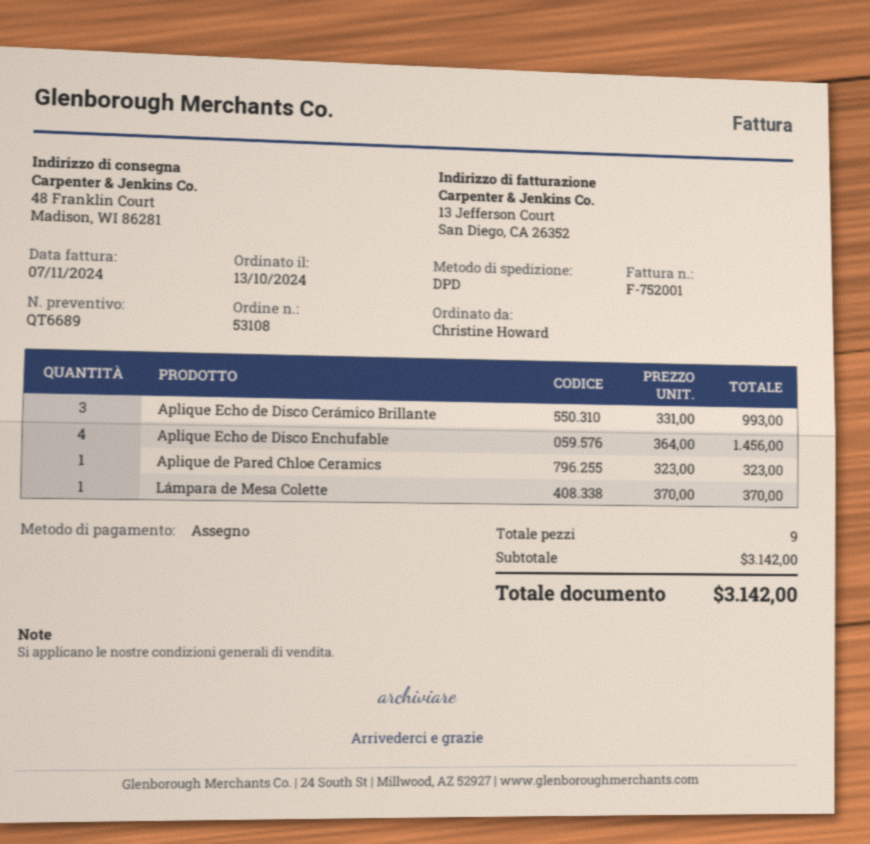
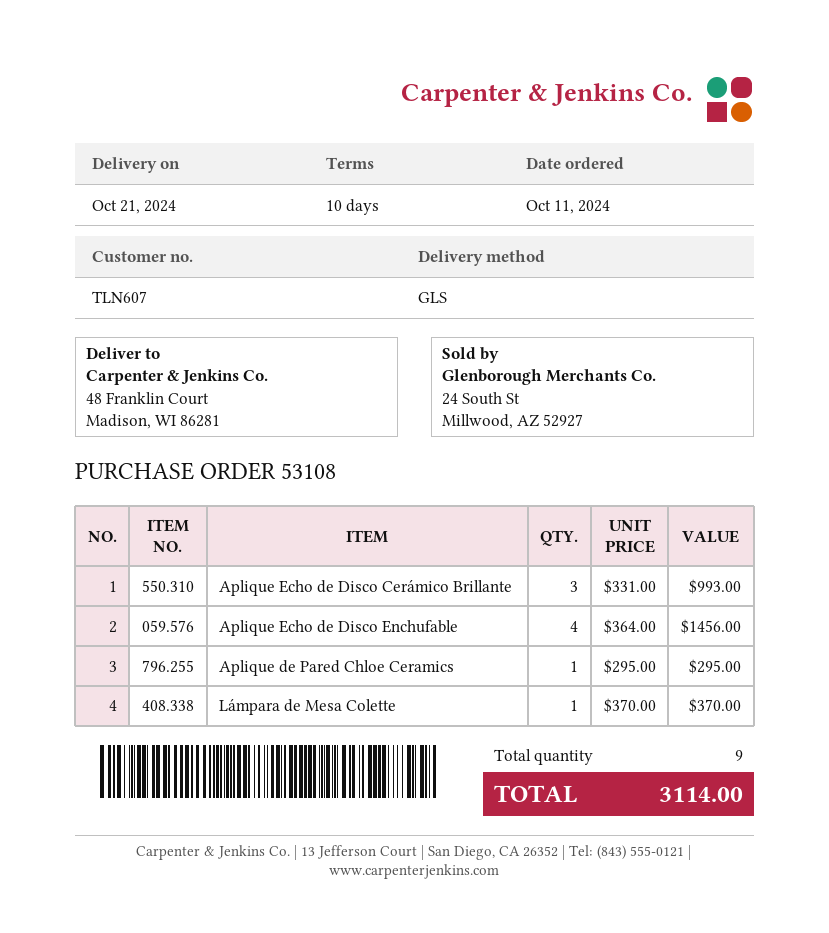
order date: 2024-10-13 -> 2024-10-11
shipping method: DPD -> GLS
Aplique de Pared Chloe Ceramics: 1 x 323.00 = 323.00 -> 1 x 295.00 = 295.00
total: 3142.00 -> 3114.00

